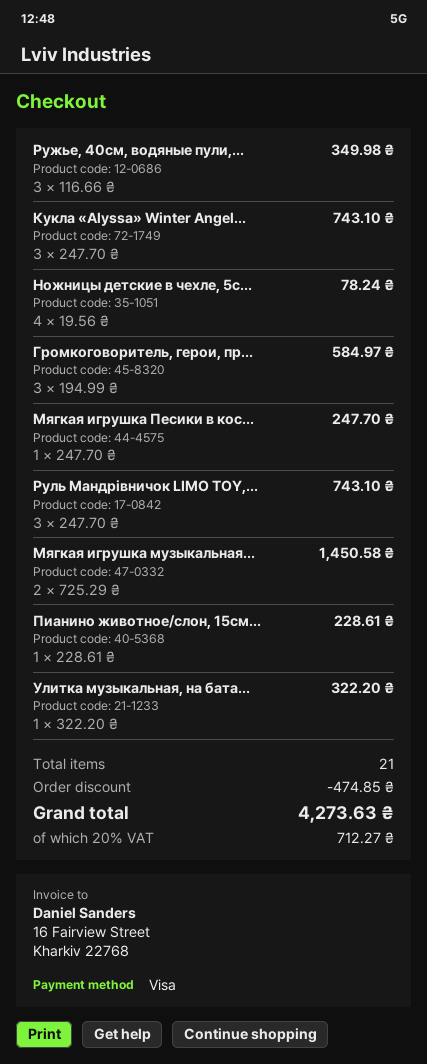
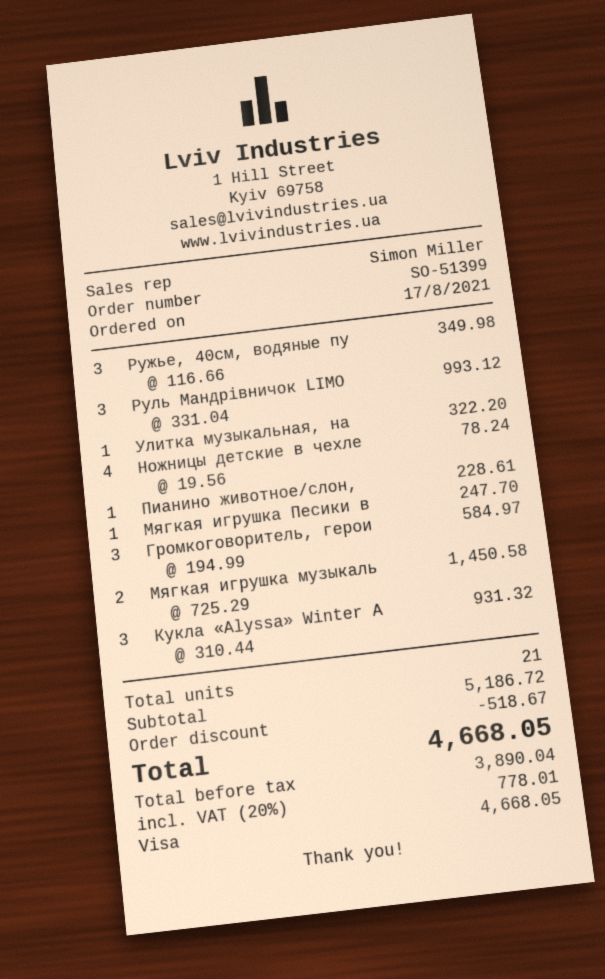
Кукла «Alyssa» Winter Angel...: 3 x 247.70 = 743.10 -> 3 x 310.44 = 931.32
Руль Мандрівничок LIMO TOY,...: 3 x 247.70 = 743.10 -> 3 x 331.04 = 993.12
discount: 474.85 -> 518.67
tax: 20% = 712.27 -> 20% = 778.01
total: 4273.63 -> 4668.05

